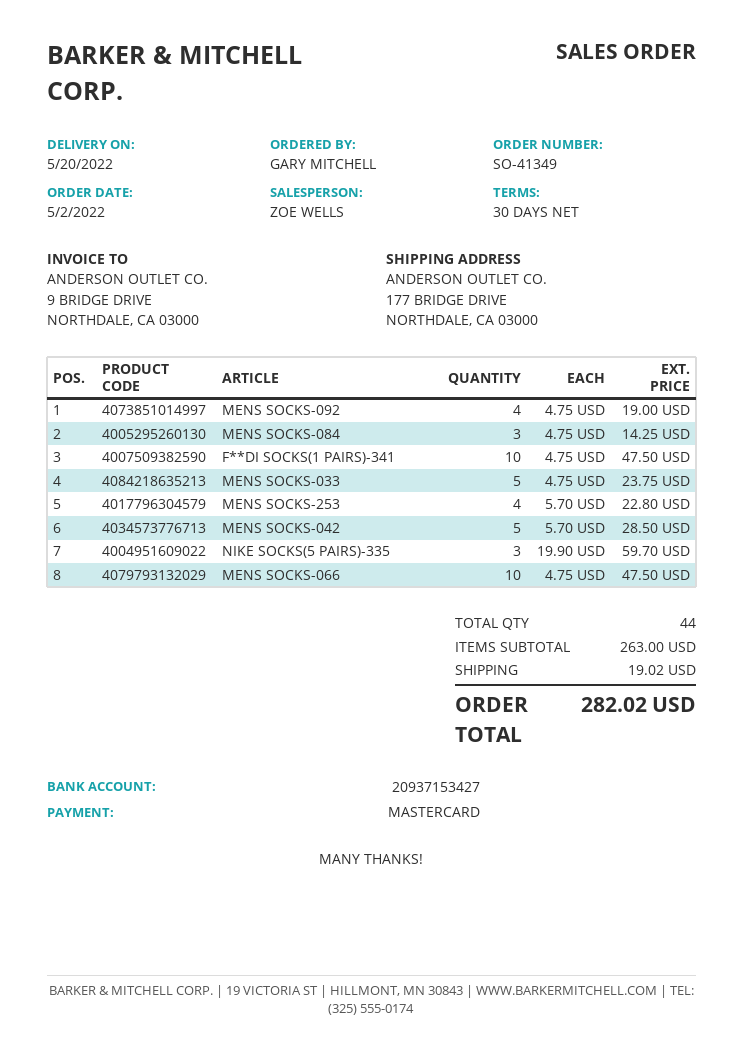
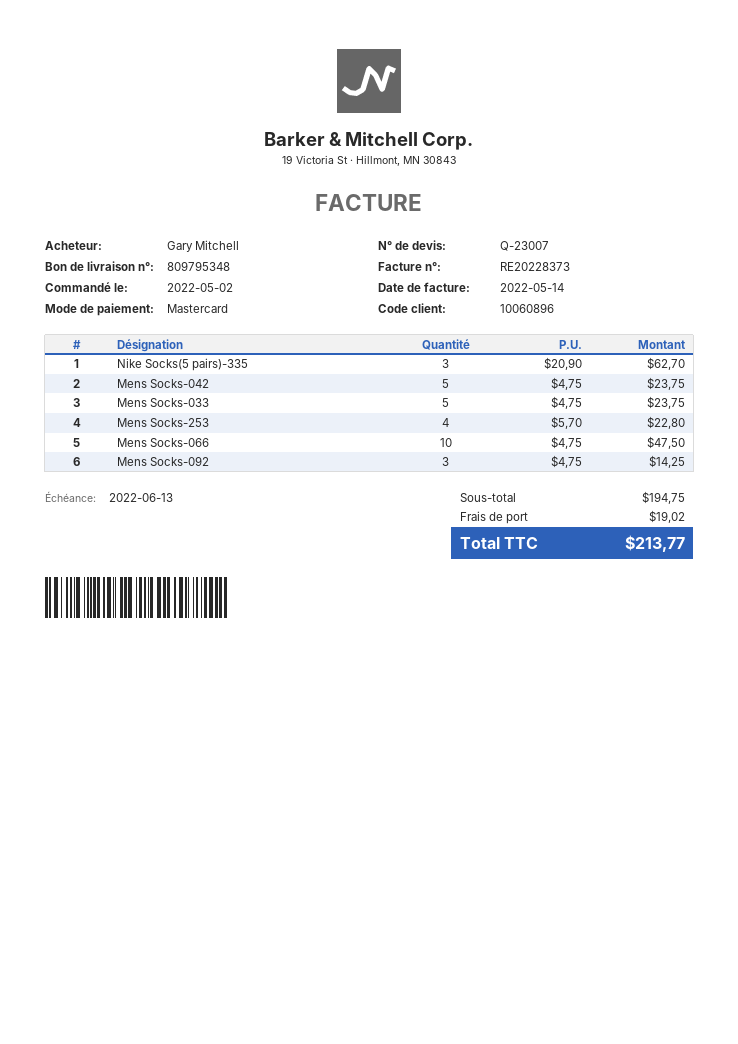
MENS SOCKS-092: 4 x 4.75 = 19.00 -> 3 x 4.75 = 14.25
MENS SOCKS-084: 3 x 4.75 = 14.25 -> none
F**DI SOCKS(1 PAIRS)-341: 10 x 4.75 = 47.50 -> none
MENS SOCKS-042: 5 x 5.70 = 28.50 -> 5 x 4.75 = 23.75
NIKE SOCKS(5 PAIRS)-335: 3 x 19.90 = 59.70 -> 3 x 20.90 = 62.70
subtotal: 263.00 -> 194.75
total: 282.02 -> 213.77

